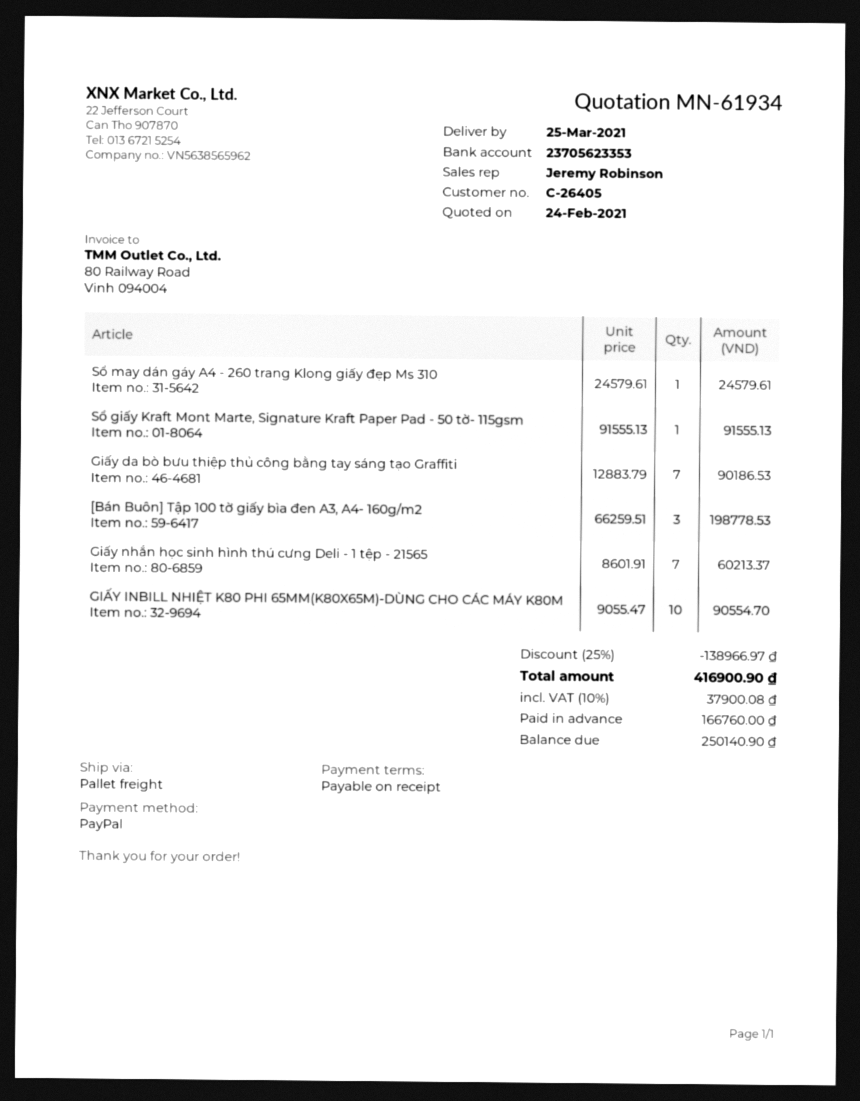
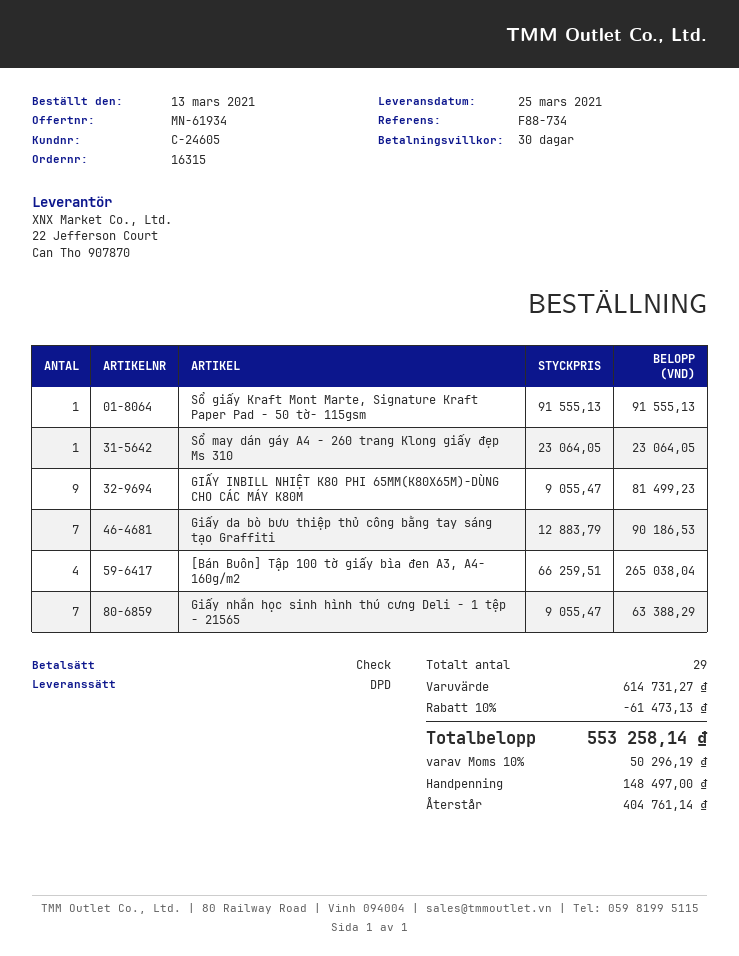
payment terms: on receipt -> 30 days
customer number: C-26405 -> C-24605
payment method: PayPal -> cheque
shipping method: pallet freight -> DPD
Sổ may dán gáy A4 - 260 trang Klong giấy đẹp Ms 310: 1 x 24579.61 = 24579.61 -> 1 x 23064.05 = 23064.05
[Bán Buôn] Tập 100 tờ giấy bìa đen A3, A4- 160g/m2: 3 x 66259.51 = 198778.53 -> 4 x 66259.51 = 265038.04
Giấy nhắn học sinh hình thú cưng Deli - 1 tệp - 21565: 7 x 8601.91 = 60213.37 -> 7 x 9055.47 = 63388.29
GIẤY INBILL NHIỆT K80 PHI 65MM(K80X65M)-DÙNG CHO CÁC MÁY K80M: 10 x 9055.47 = 90554.70 -> 9 x 9055.47 = 81499.23
discount: 25% = 138966.97 -> 10% = 61473.13
tax: 10% = 37900.08 -> 10% = 50296.19
total: 416900.90 -> 553258.14
deposit: 166760.00 -> 148497.00
balance: 250140.90 -> 404761.14

